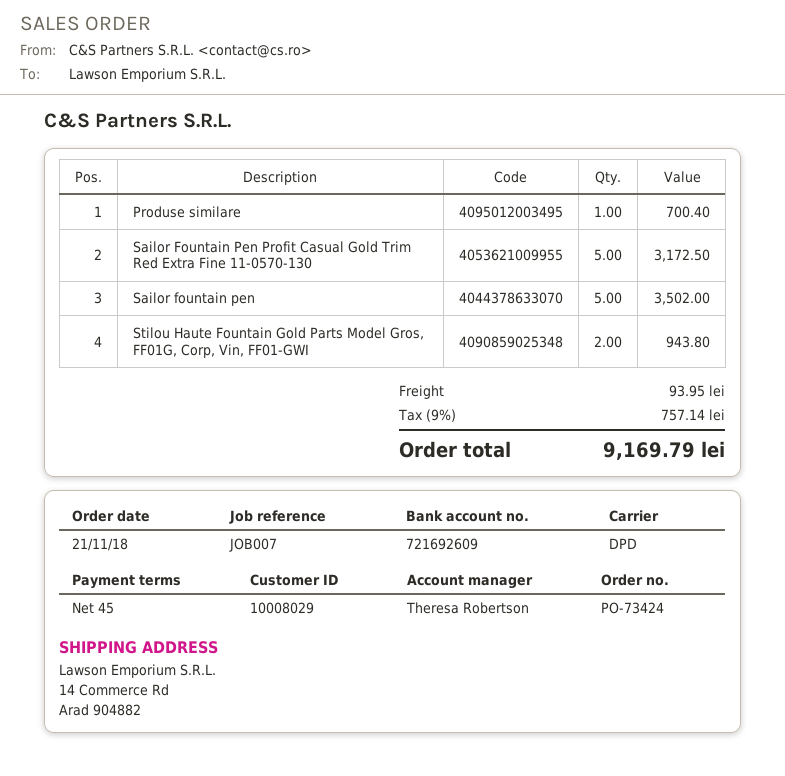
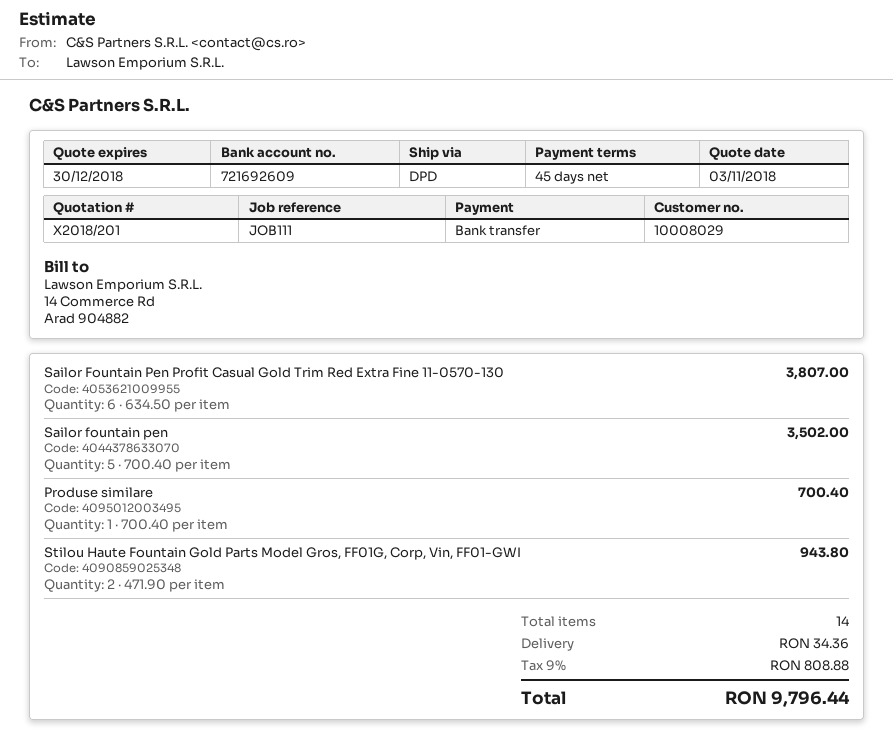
reference: JOB007 -> JOB111
Sailor Fountain Pen Profit Casual Gold Trim Red Extra Fine 11-0570-130: 5 for 3172.50 -> 6 for 3807.00
shipping: 93.95 -> 34.36
tax: 9% = 757.14 -> 9% = 808.88
total: 9169.79 -> 9796.44

